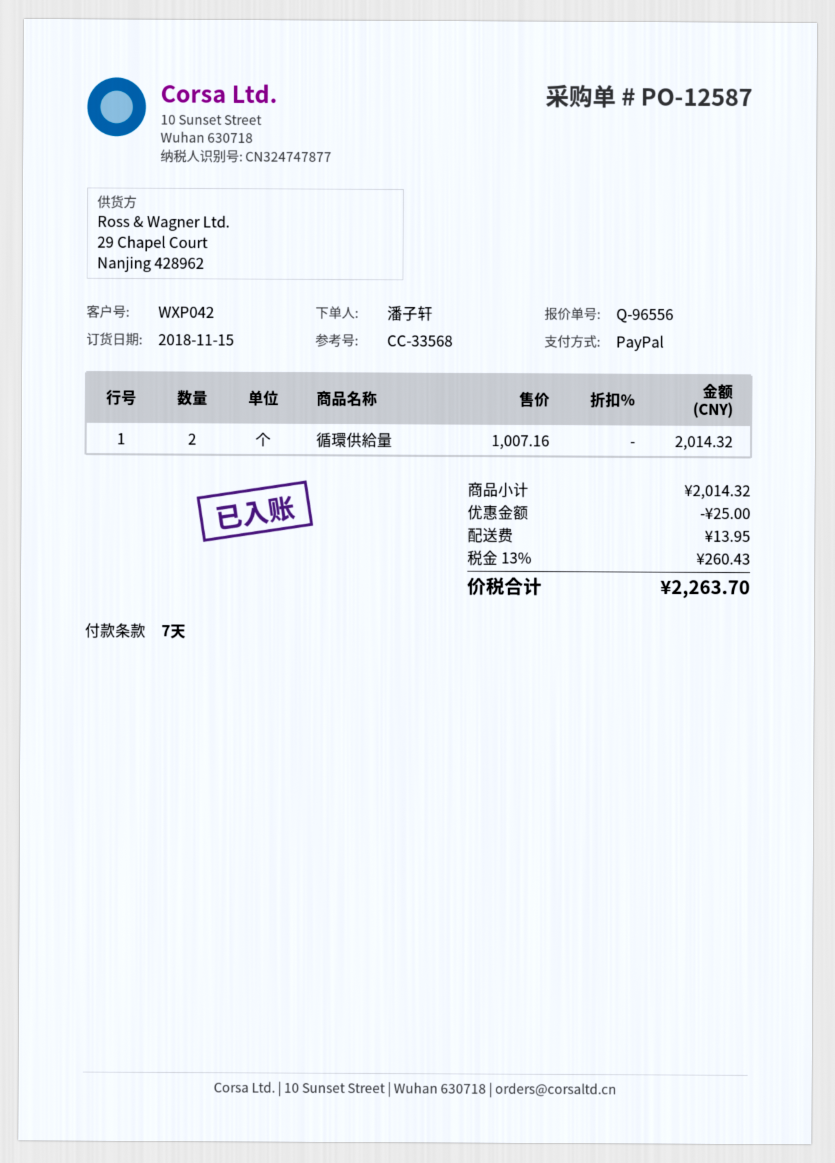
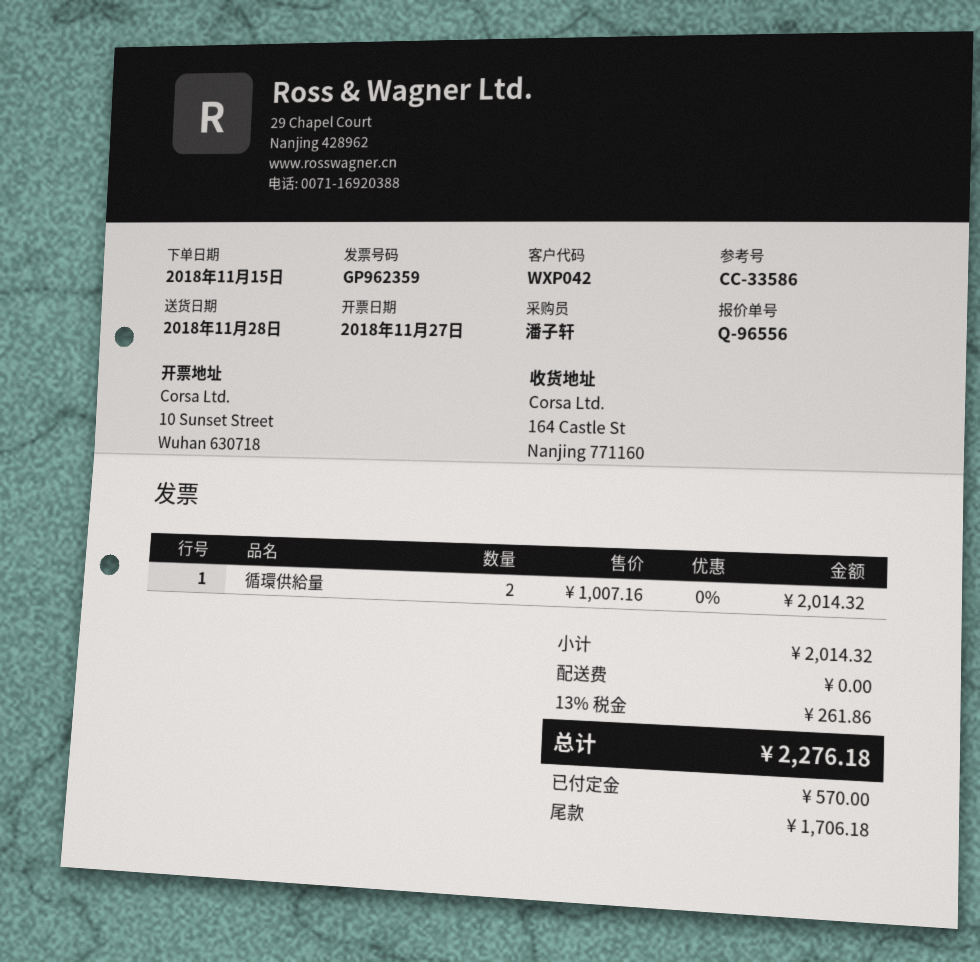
reference: CC-33568 -> CC-33586
discount: 25.00 -> none
shipping: 13.95 -> 0.00
tax: 13% = 260.43 -> 13% = 261.86
total: 2263.70 -> 2276.18

